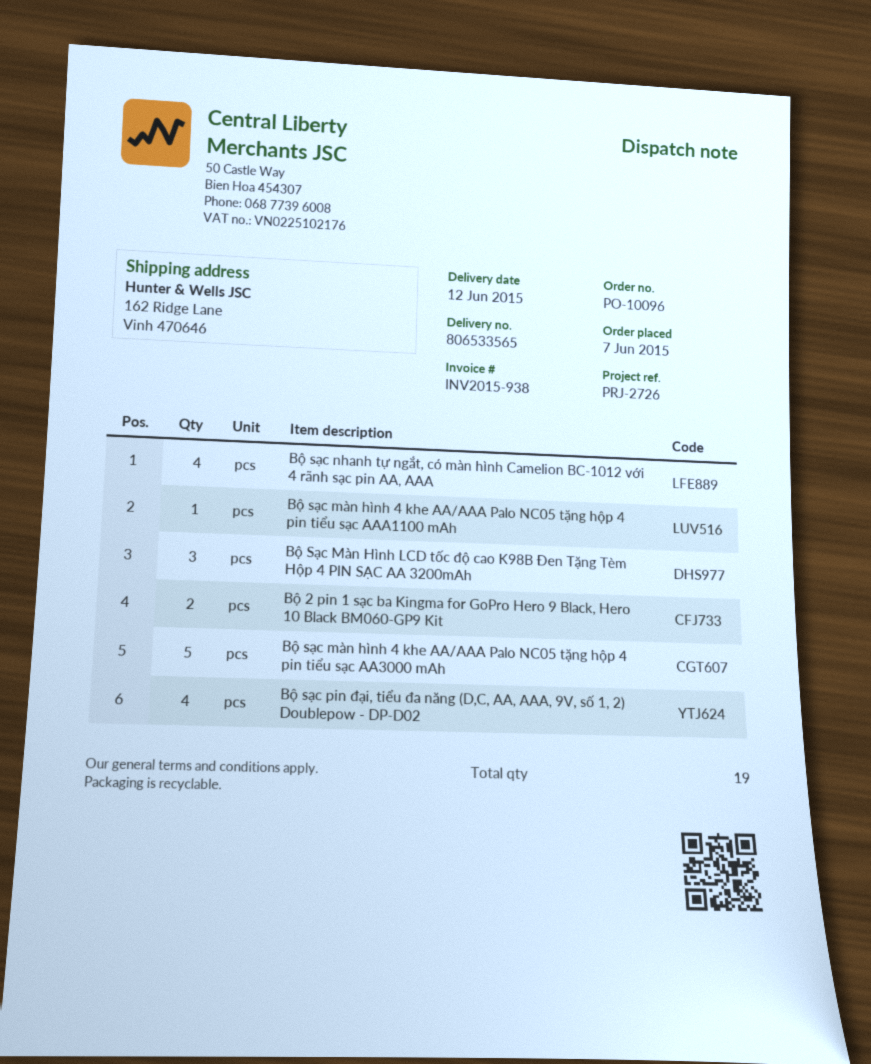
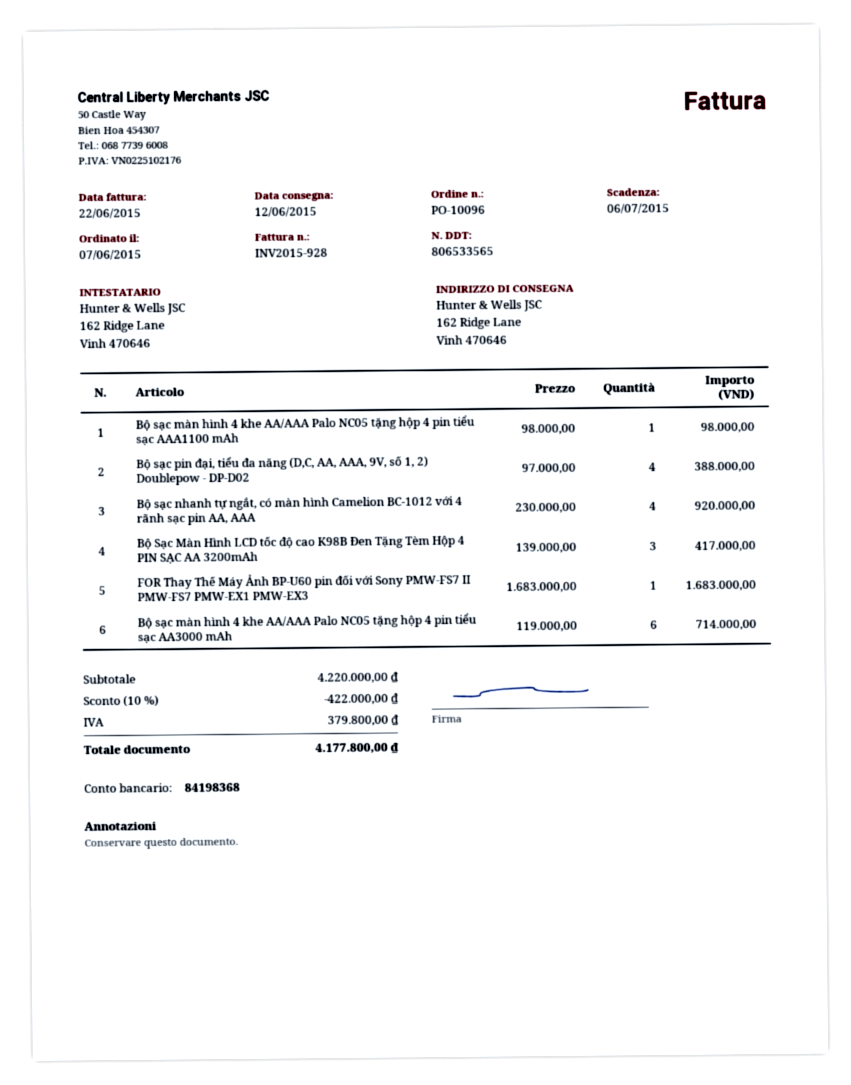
invoice number: INV2015-938 -> INV2015-928
Bộ 2 pin 1 sạc ba Kingma for GoPro Hero 9 Black, Hero 10 Black BM060-GP9 Kit: 2 -> none
Bộ sạc màn hình 4 khe AA/AAA Palo NC05 tặng hộp 4 pin tiểu sạc AA3000 mAh: 5 -> 6
FOR Thay Thế Máy Ảnh BP-U60 pin đối với Sony PMW-FS7 II PMW-FS7 PMW-EX1 PMW-EX3: none -> 1

